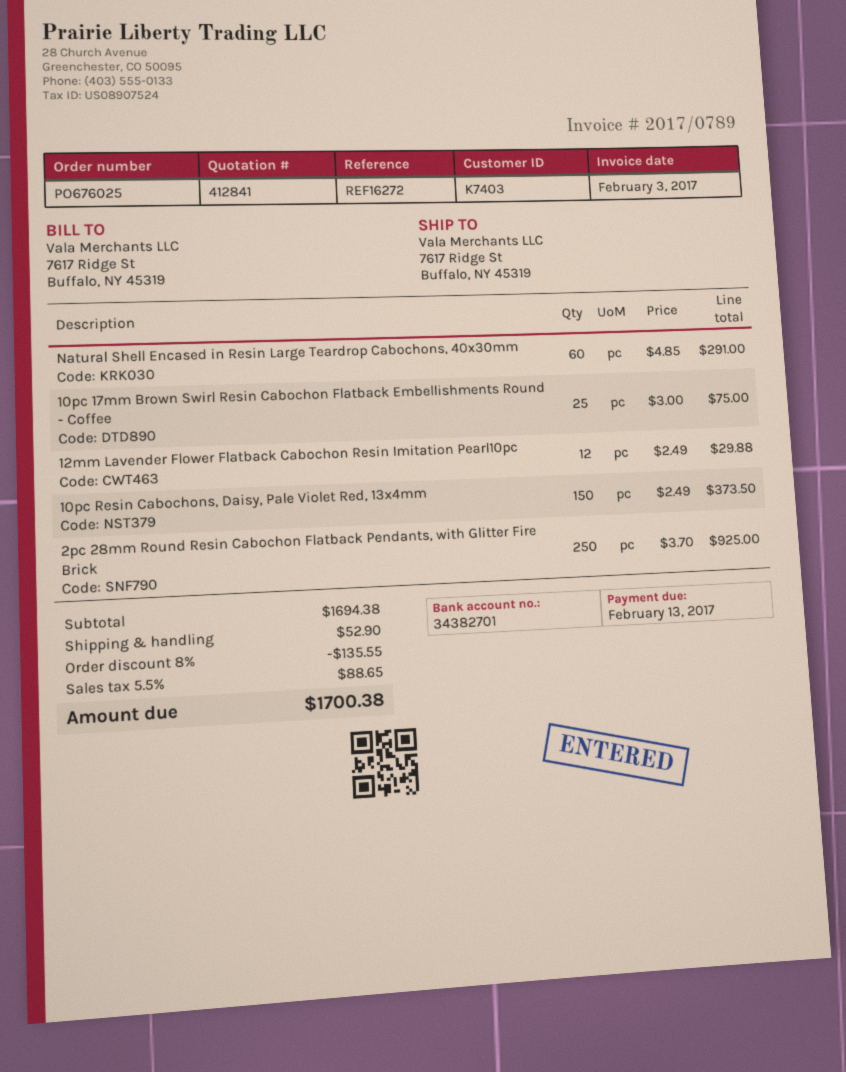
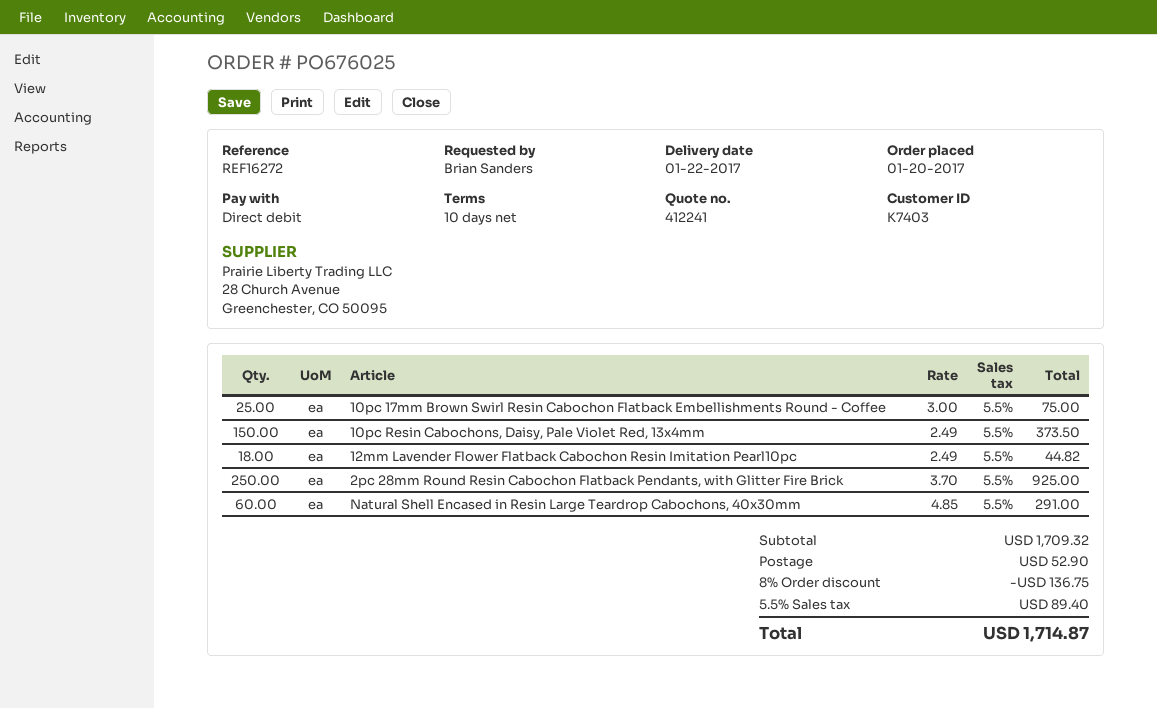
quote number: 412841 -> 412241
12mm Lavender Flower Flatback Cabochon Resin Imitation Pearl10pc: 12 x 2.49 = 29.88 -> 18 x 2.49 = 44.82
subtotal: 1694.38 -> 1709.32
discount: 8% = 135.55 -> 8% = 136.75
tax: 5.5% = 88.65 -> 5.5% = 89.40
total: 1700.38 -> 1714.87

